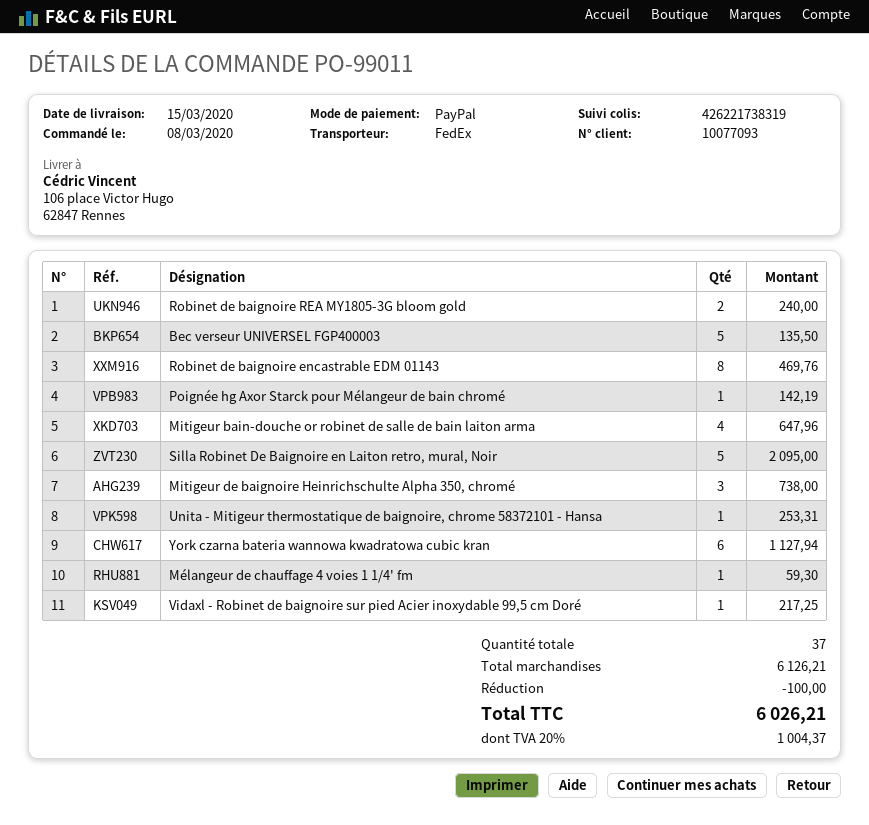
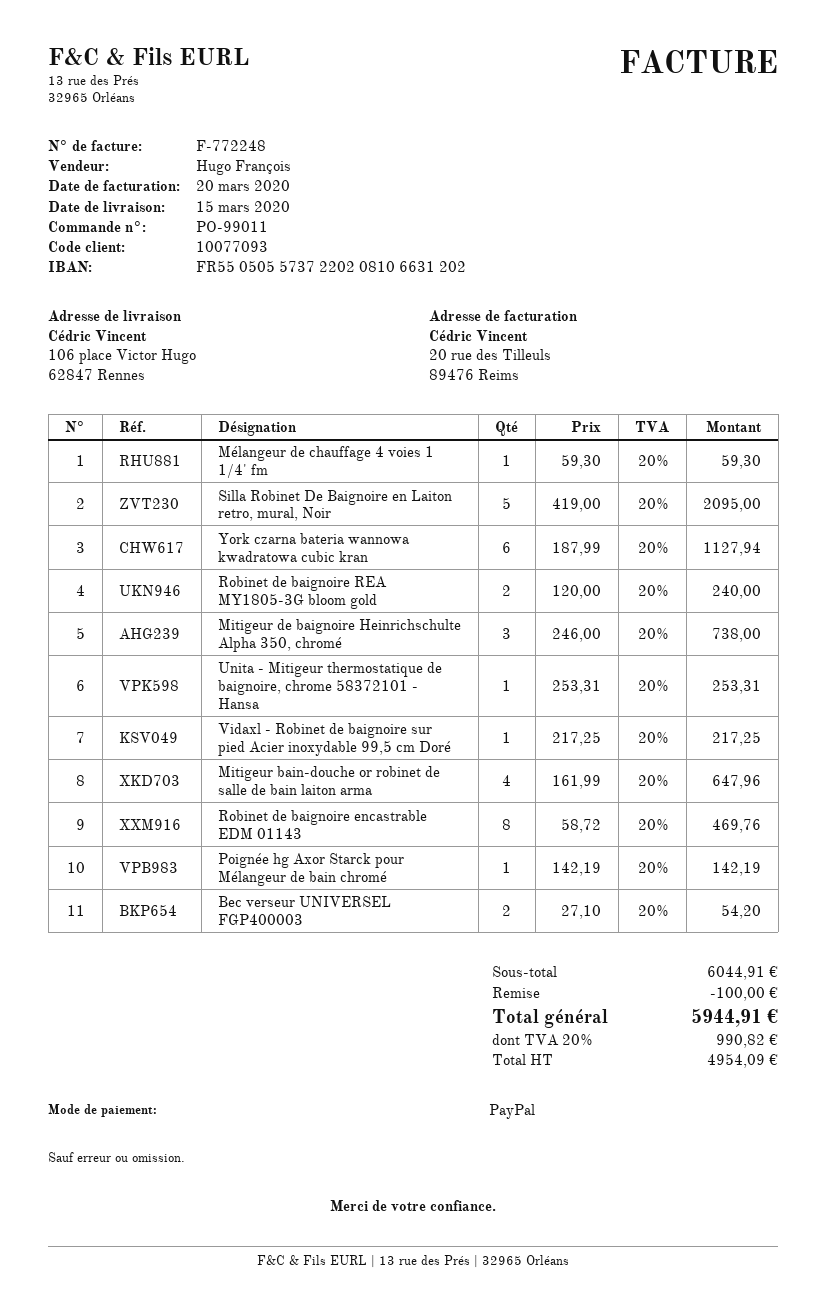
Bec verseur UNIVERSEL FGP400003: 5 for 135.50 -> 2 for 54.20
subtotal: 6126.21 -> 6044.91
tax: 20% = 1004.37 -> 20% = 990.82
total: 6026.21 -> 5944.91

